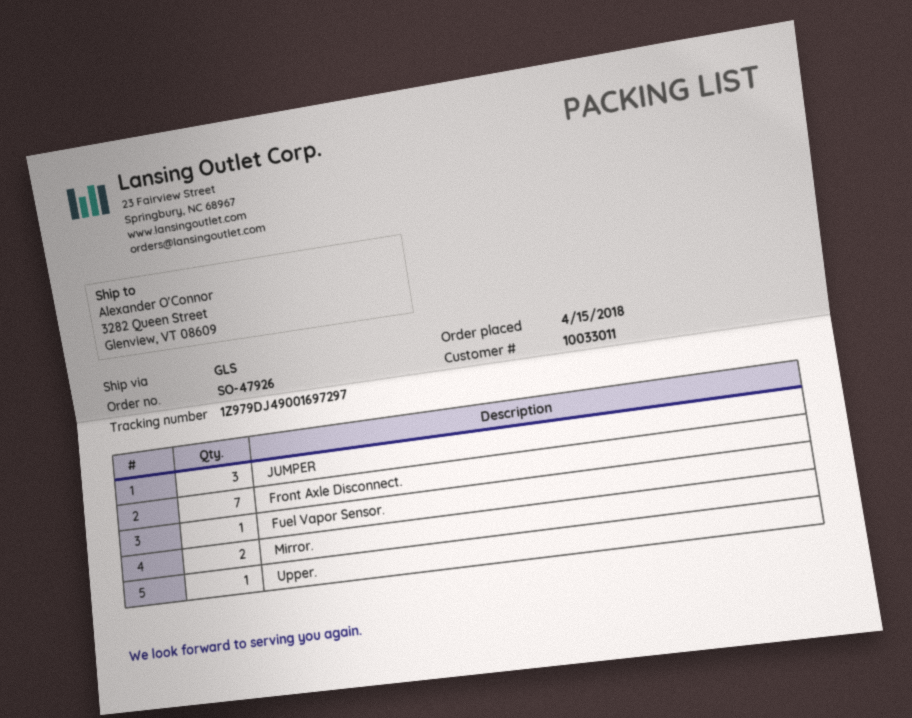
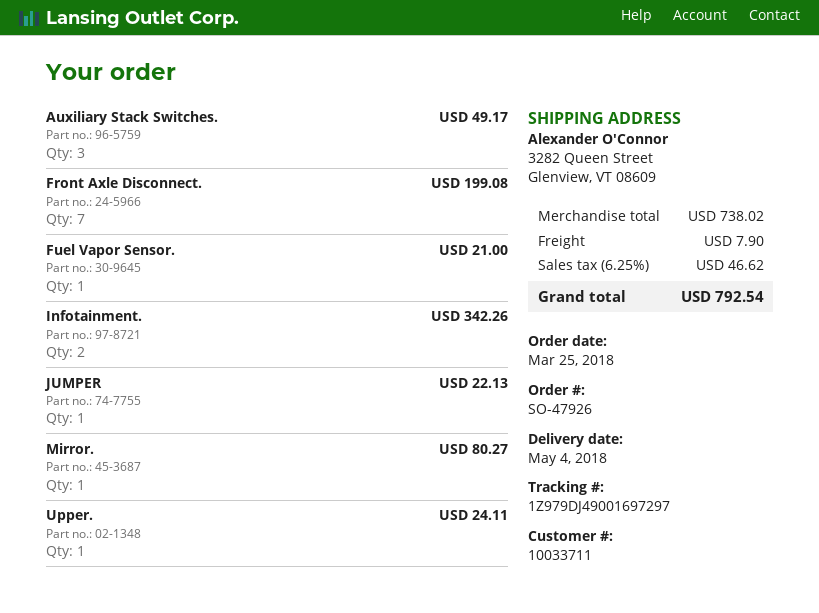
order date: 2018-04-15 -> 2018-03-25
customer number: 10033011 -> 10033711
JUMPER: 3 -> 1
Mirror.: 2 -> 1
Auxiliary Stack Switches.: none -> 3
Infotainment.: none -> 2

